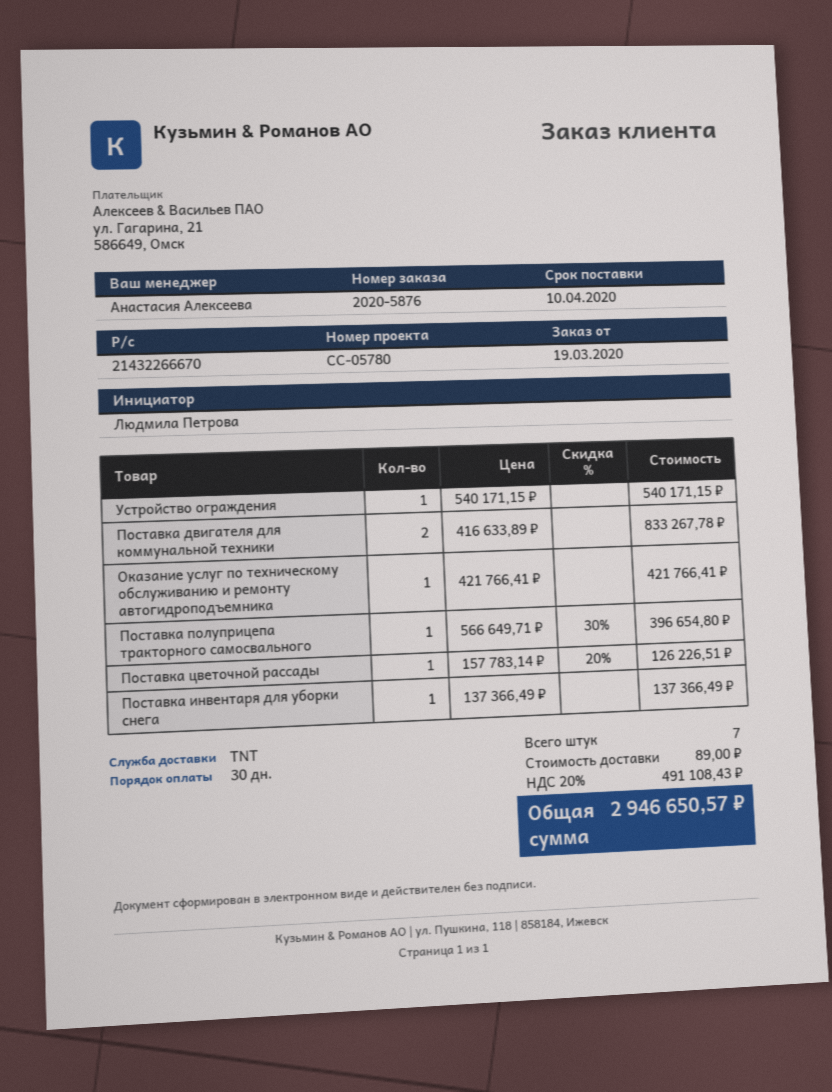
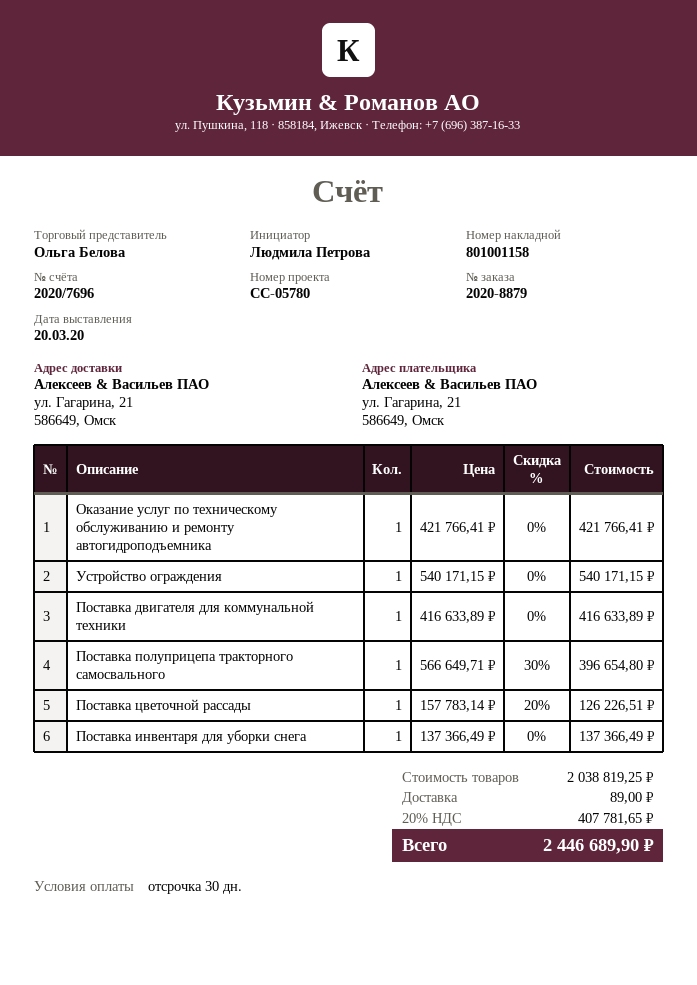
order number: 2020-5876 -> 2020-8879
sales rep: Анастасия Алексеева -> Ольга Белова
Поставка двигателя для коммунальной техники: 2 x 416633.89 = 833267.78 -> 1 x 416633.89 = 416633.89
tax: 20% = 491108.43 -> 20% = 407781.65
total: 2946650.57 -> 2446689.90

